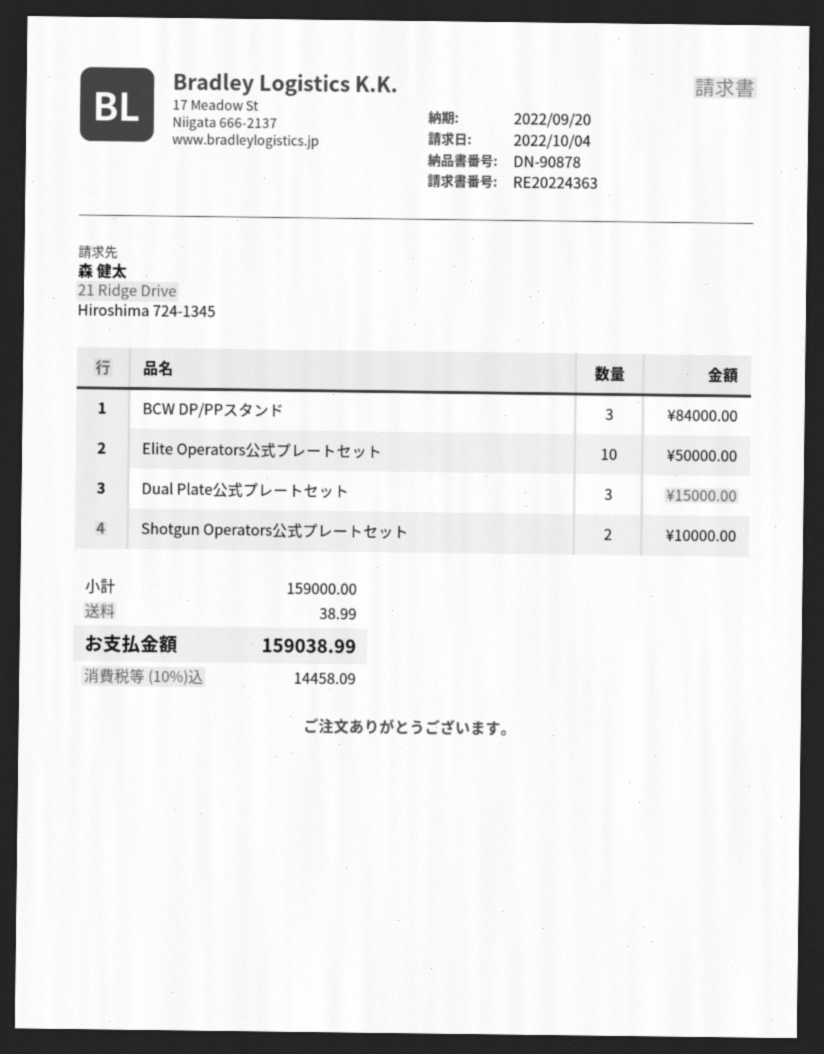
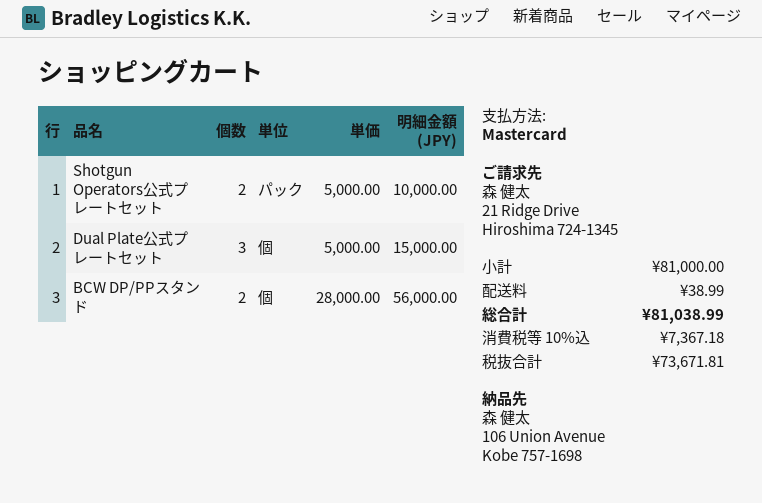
BCW DP/PPスタンド: 3 for 84000.00 -> 2 for 56000.00
Elite Operators公式プレートセット: 10 for 50000.00 -> none
subtotal: 159000.00 -> 81000.00
tax: 10% = 14458.09 -> 10% = 7367.18
total: 159038.99 -> 81038.99

